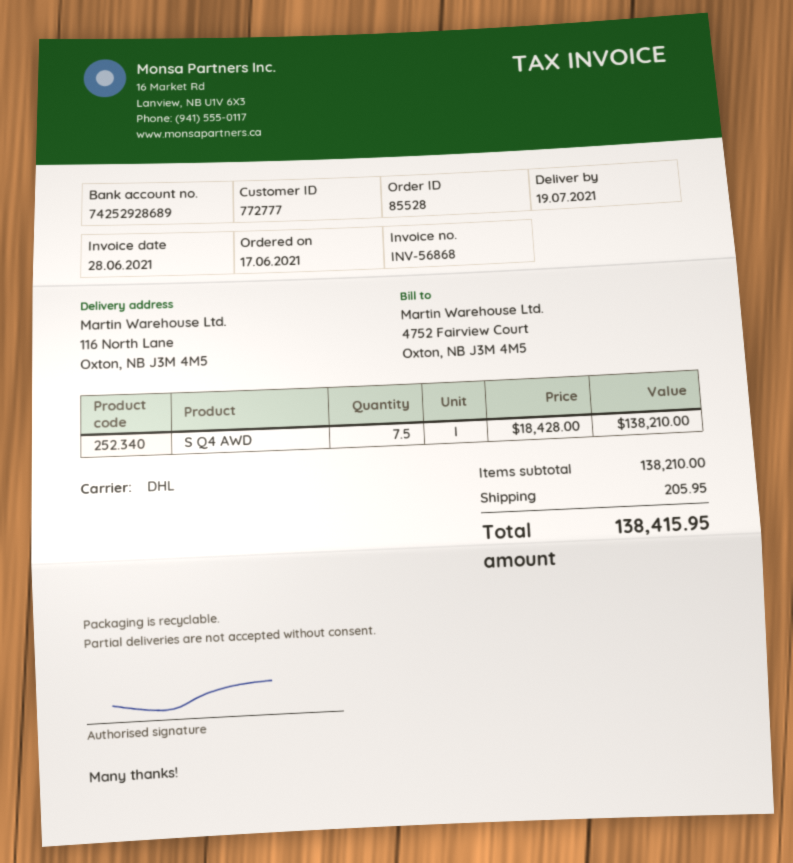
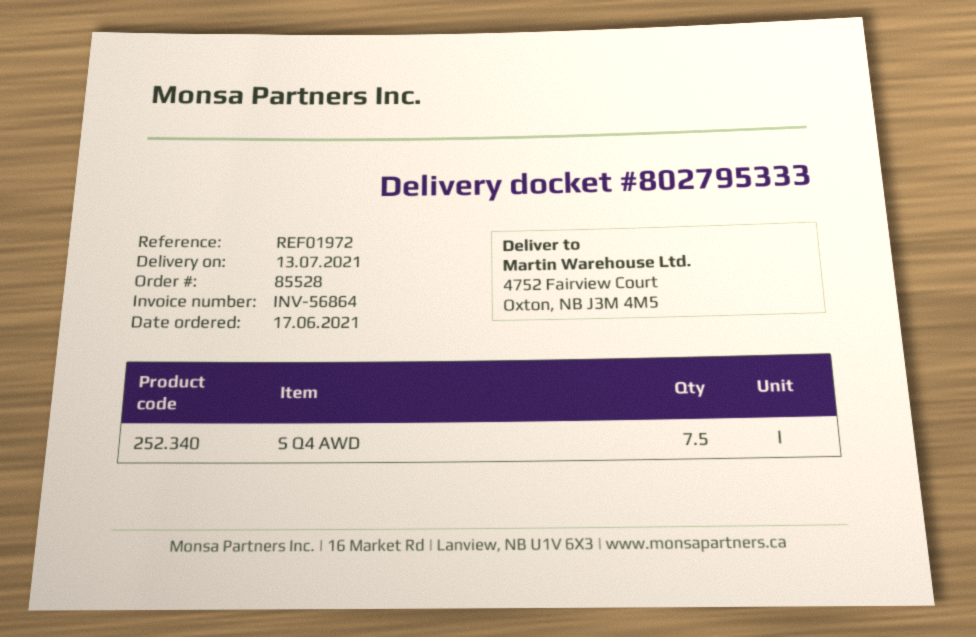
delivery date: 2021-07-19 -> 2021-07-13
invoice number: INV-56868 -> INV-56864
ship to: 116 North Lane, Oxton, NB J3M 4M5 -> 4752 Fairview Court, Oxton, NB J3M 4M5

